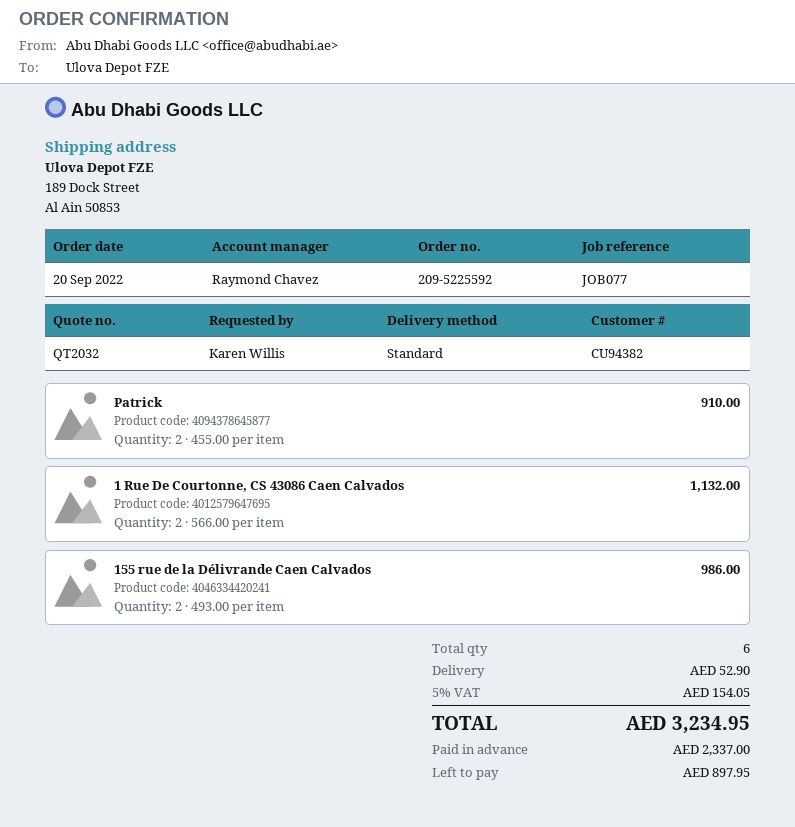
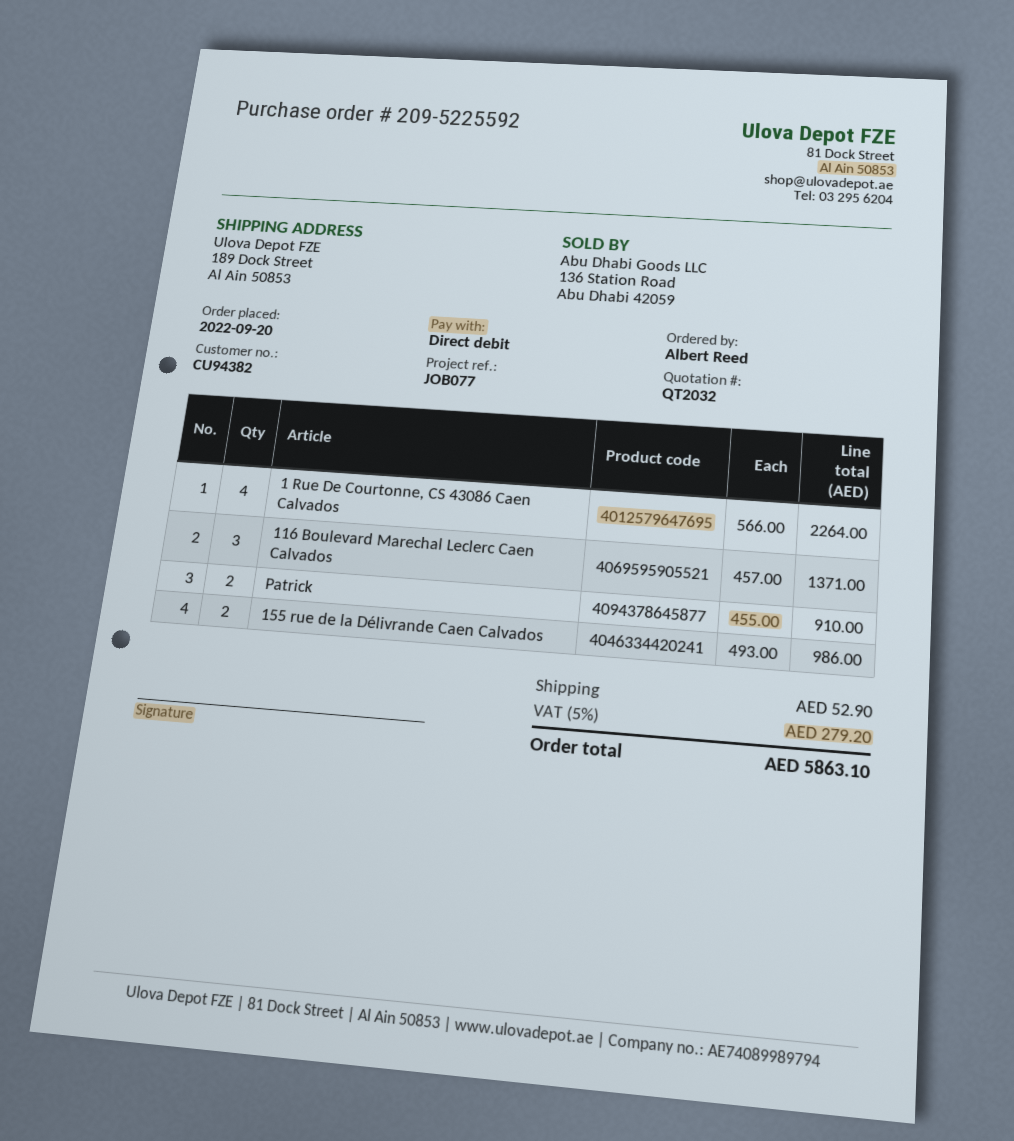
ordered by: Karen Willis -> Albert Reed
1 Rue De Courtonne, CS 43086 Caen Calvados: 2 x 566.00 = 1132.00 -> 4 x 566.00 = 2264.00
116 Boulevard Marechal Leclerc Caen Calvados: none -> 3 x 457.00 = 1371.00
tax: 5% = 154.05 -> 5% = 279.20
total: 3234.95 -> 5863.10

